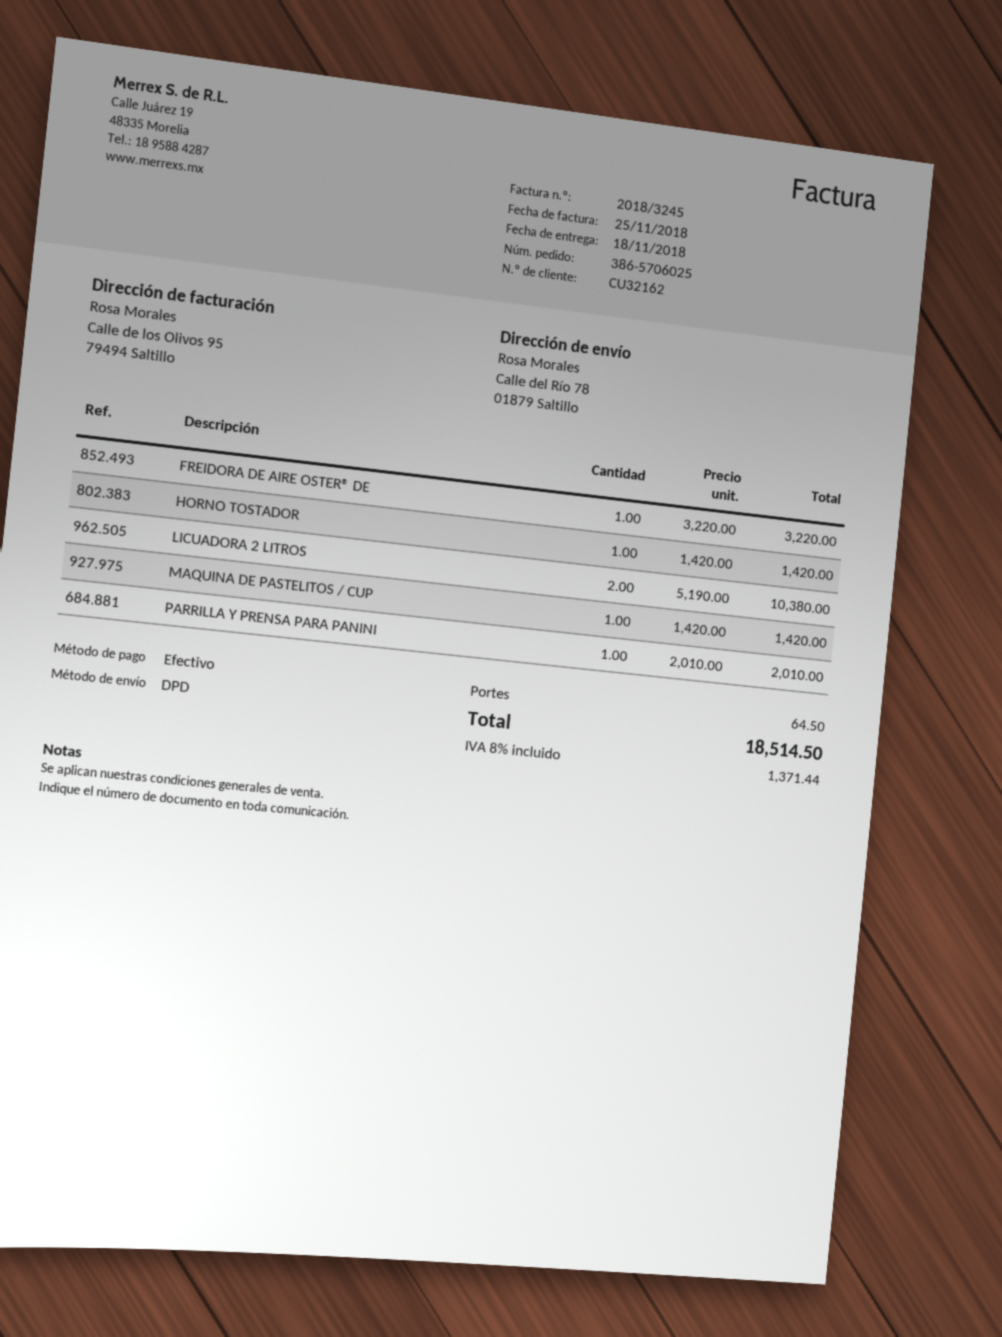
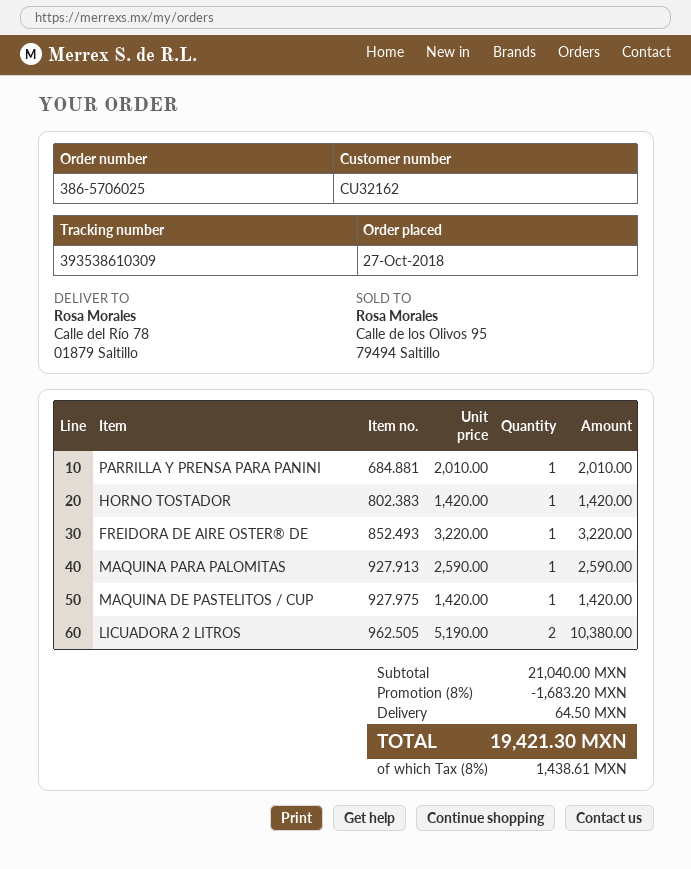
MAQUINA PARA PALOMITAS: none -> 1 x 2590.00 = 2590.00
discount: none -> 8% = 1683.20
tax: 8% = 1371.44 -> 8% = 1438.61
total: 18514.50 -> 19421.30

